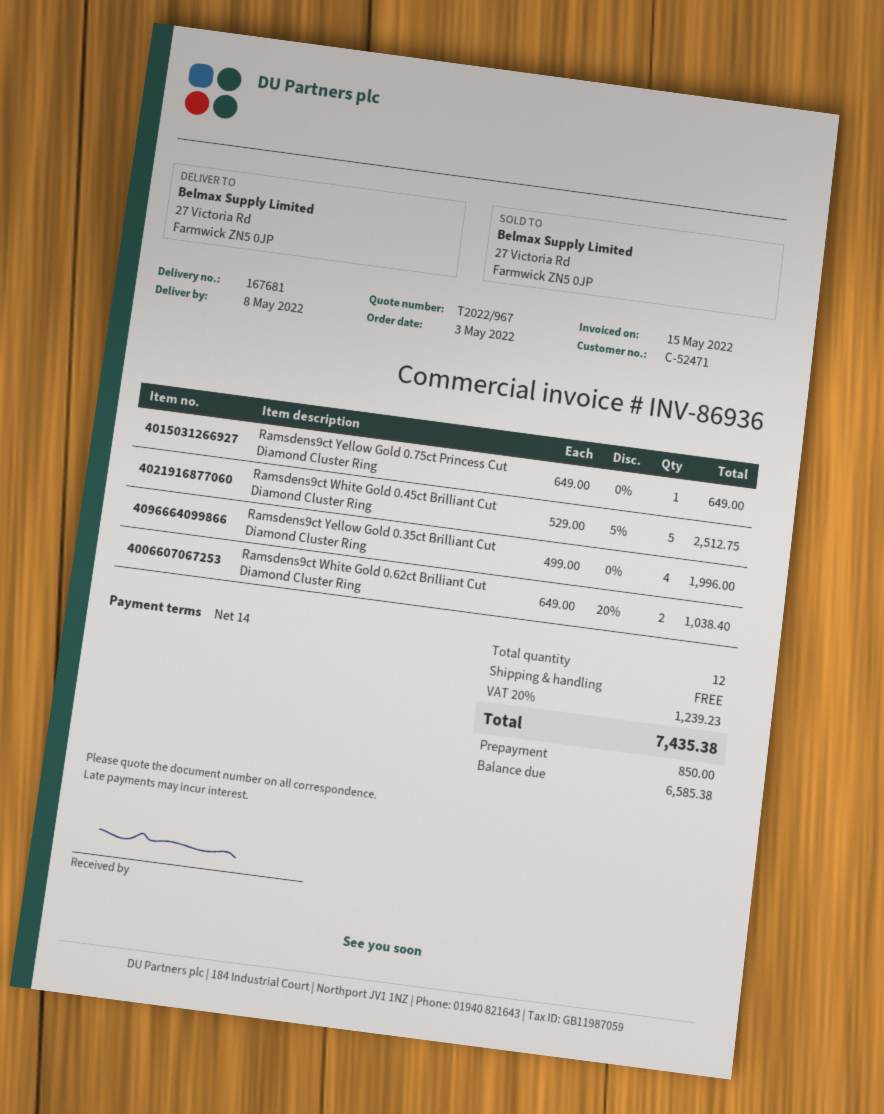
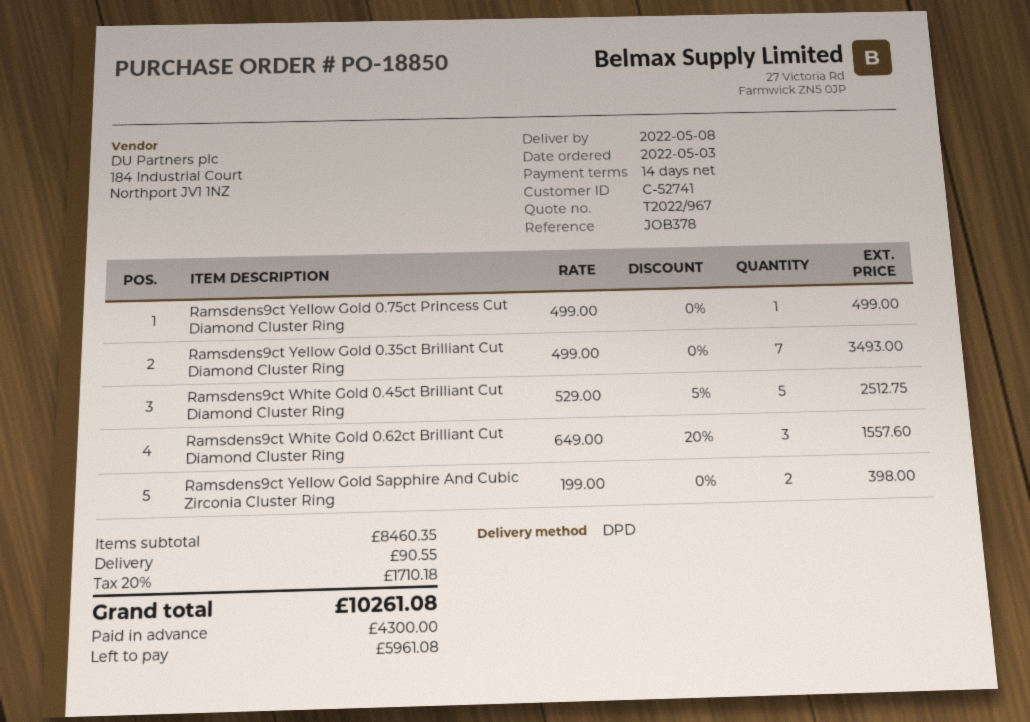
customer number: C-52471 -> C-52741
Ramsdens9ct Yellow Gold 0.75ct Princess Cut Diamond Cluster Ring: 1 x 649.00 = 649.00 -> 1 x 499.00 = 499.00
Ramsdens9ct Yellow Gold 0.35ct Brilliant Cut Diamond Cluster Ring: 4 x 499.00 = 1996.00 -> 7 x 499.00 = 3493.00
Ramsdens9ct White Gold 0.62ct Brilliant Cut Diamond Cluster Ring: 2 x 649.00 - 20% = 1038.40 -> 3 x 649.00 - 20% = 1557.60
Ramsdens9ct Yellow Gold Sapphire And Cubic Zirconia Cluster Ring: none -> 2 x 199.00 = 398.00
shipping: 0.00 -> 90.55
tax: 20% = 1239.23 -> 20% = 1710.18
total: 7435.38 -> 10261.08
deposit: 850.00 -> 4300.00
balance: 6585.38 -> 5961.08

